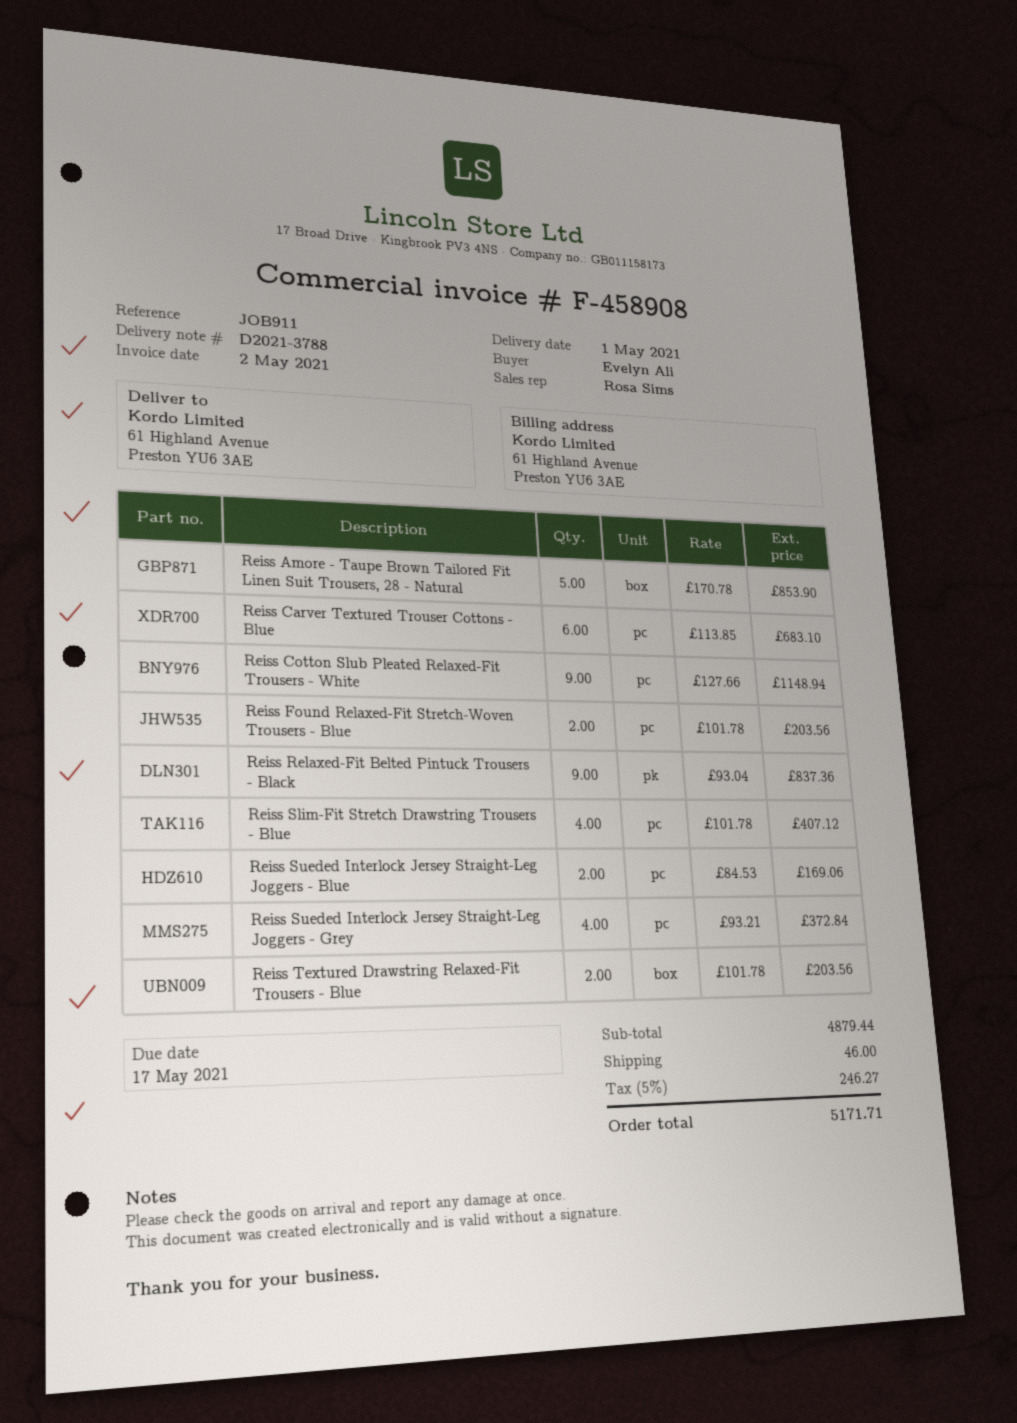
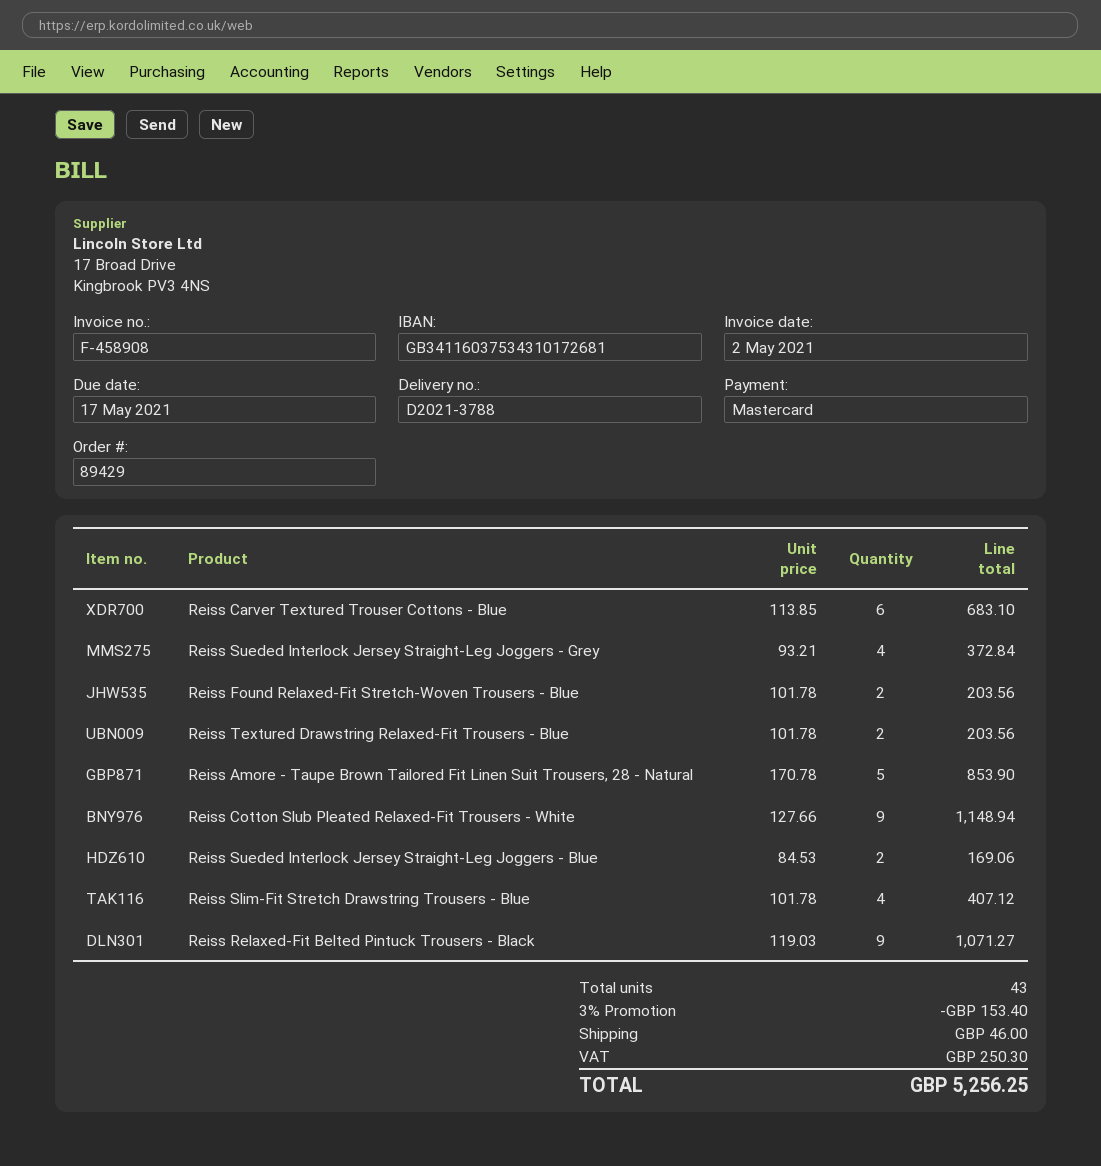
Reiss Relaxed-Fit Belted Pintuck Trousers - Black: 9 x 93.04 = 837.36 -> 9 x 119.03 = 1071.27
discount: none -> 3% = 153.40
tax: 246.27 -> 250.30
total: 5171.71 -> 5256.25

